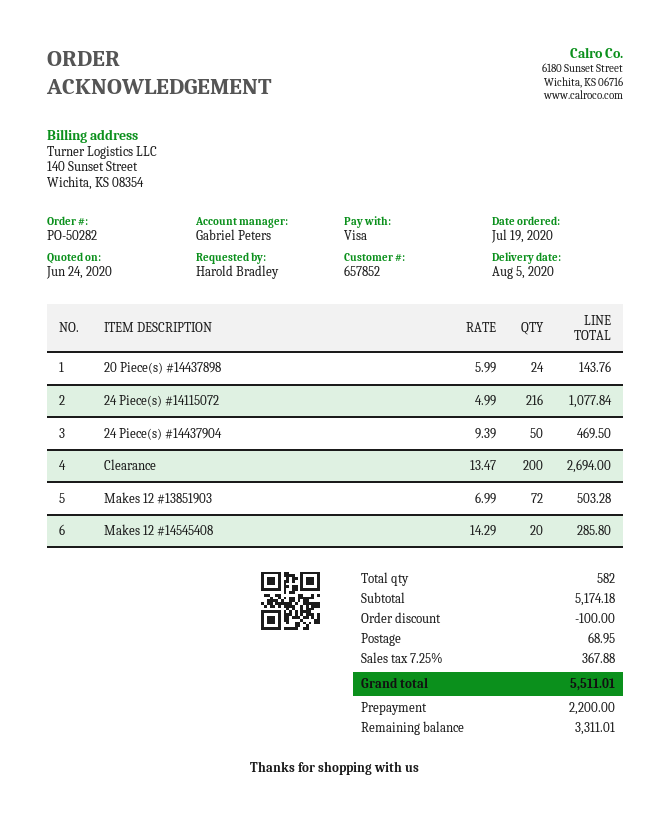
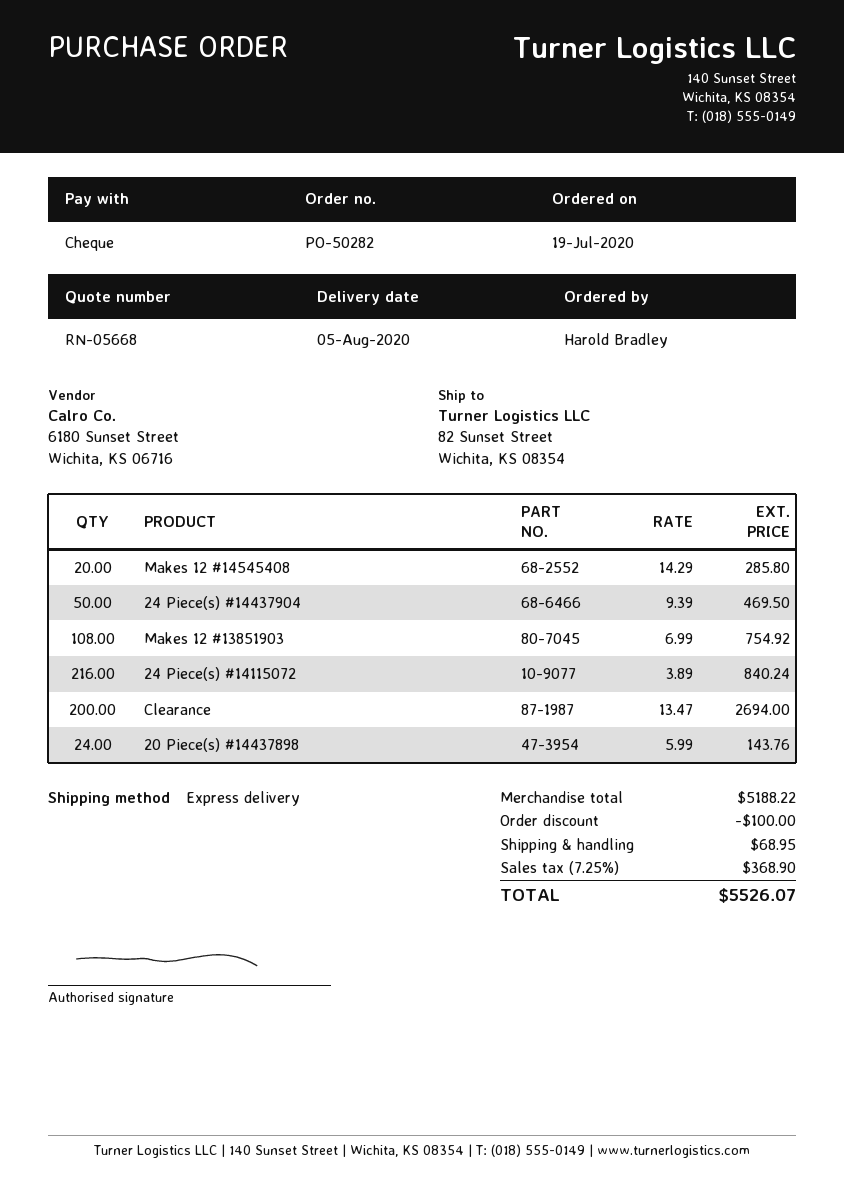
payment method: Visa -> cheque
24 Piece(s) #14115072: 216 x 4.99 = 1077.84 -> 216 x 3.89 = 840.24
Makes 12 #13851903: 72 x 6.99 = 503.28 -> 108 x 6.99 = 754.92
subtotal: 5174.18 -> 5188.22
tax: 7.25% = 367.88 -> 7.25% = 368.90
total: 5511.01 -> 5526.07

